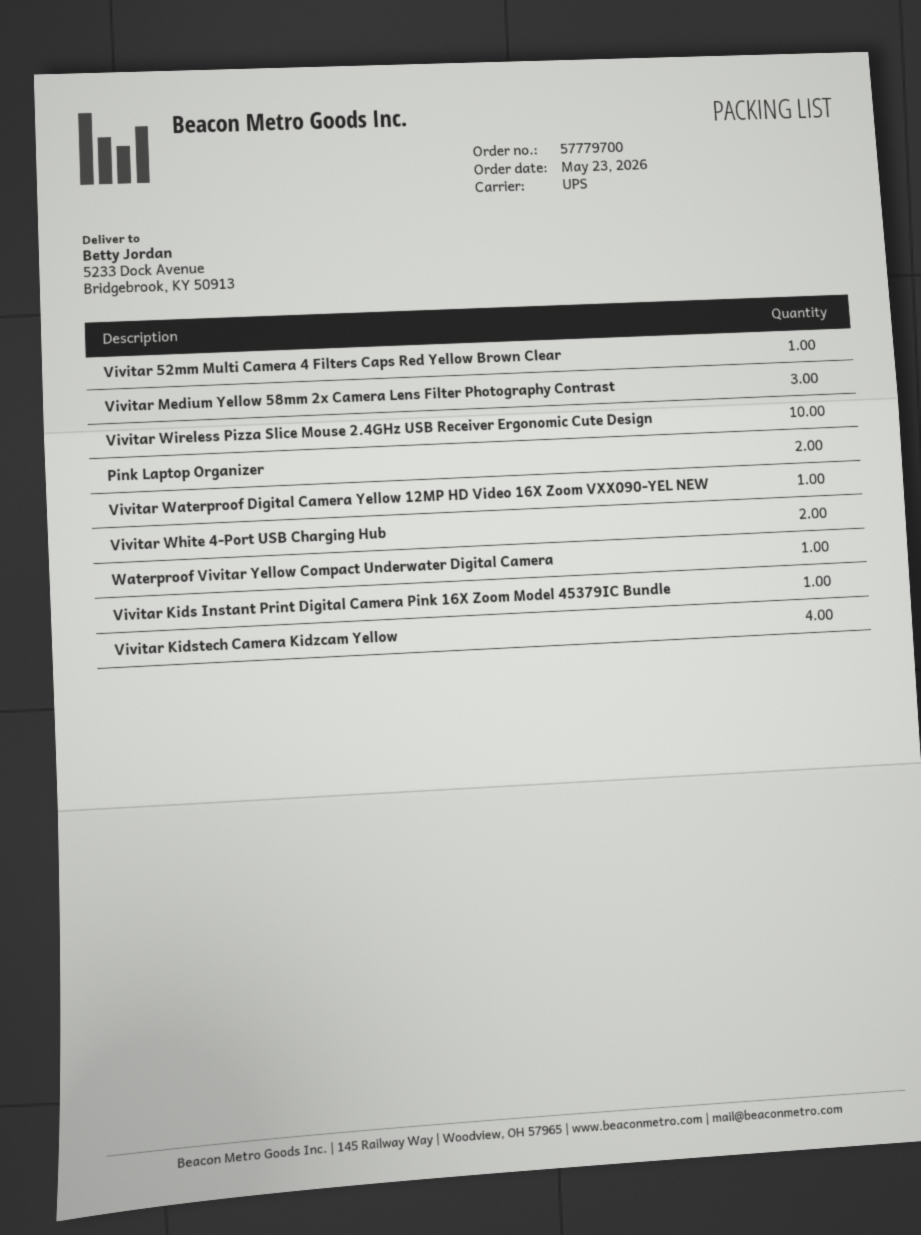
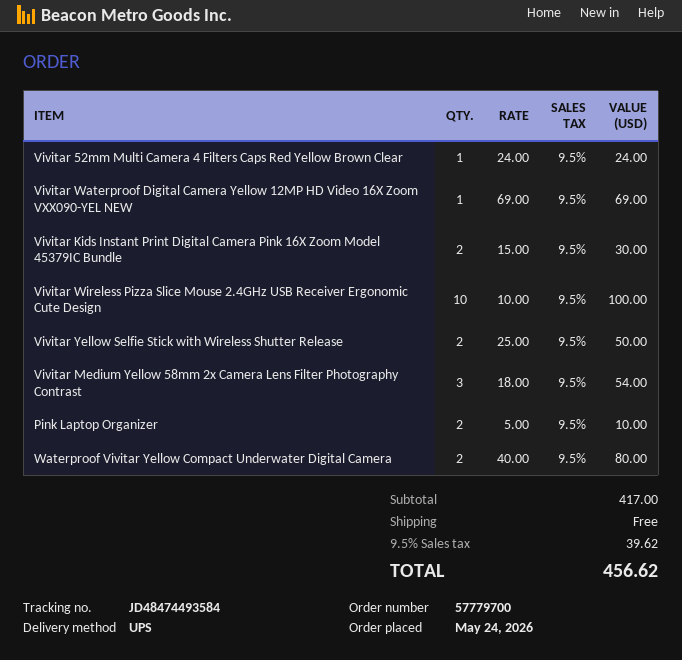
order date: 2026-05-23 -> 2026-05-24
Vivitar White 4-Port USB Charging Hub: 2 -> none
Waterproof Vivitar Yellow Compact Underwater Digital Camera: 1 -> 2
Vivitar Kids Instant Print Digital Camera Pink 16X Zoom Model 45379IC Bundle: 1 -> 2
Vivitar Kidstech Camera Kidzcam Yellow: 4 -> none
Vivitar Yellow Selfie Stick with Wireless Shutter Release: none -> 2

